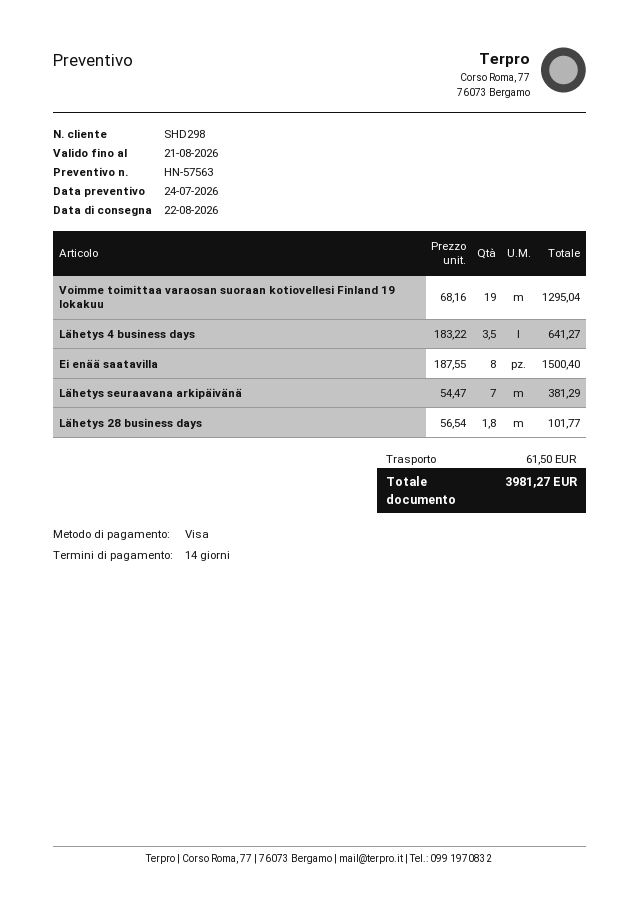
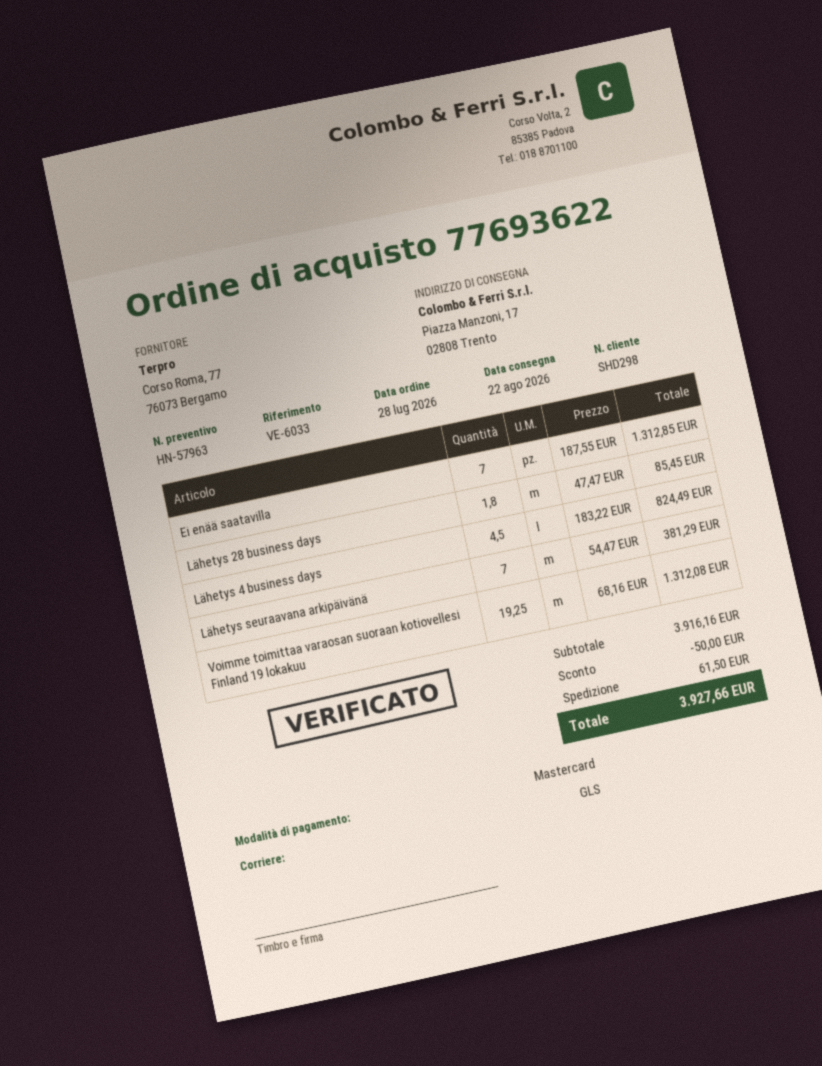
quote number: HN-57563 -> HN-57963
payment method: Visa -> Mastercard
Voimme toimittaa varaosan suoraan kotiovellesi Finland 19 lokakuu: 19 x 68.16 = 1295.04 -> 19.25 x 68.16 = 1312.08
Lähetys 4 business days: 3.5 x 183.22 = 641.27 -> 4.5 x 183.22 = 824.49
Ei enää saatavilla: 8 x 187.55 = 1500.40 -> 7 x 187.55 = 1312.85
Lähetys 28 business days: 1.8 x 56.54 = 101.77 -> 1.8 x 47.47 = 85.45
discount: none -> 50.00
total: 3981.27 -> 3927.66

